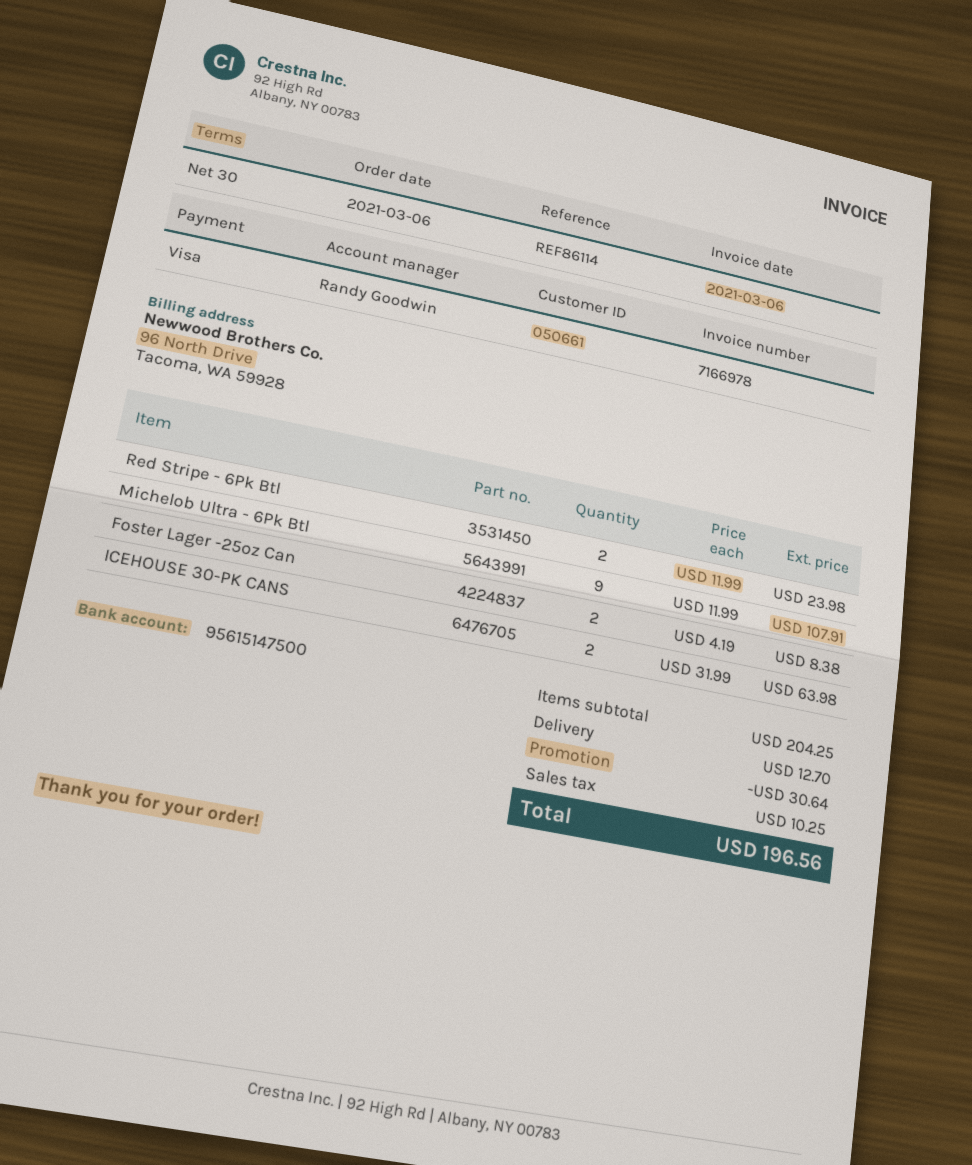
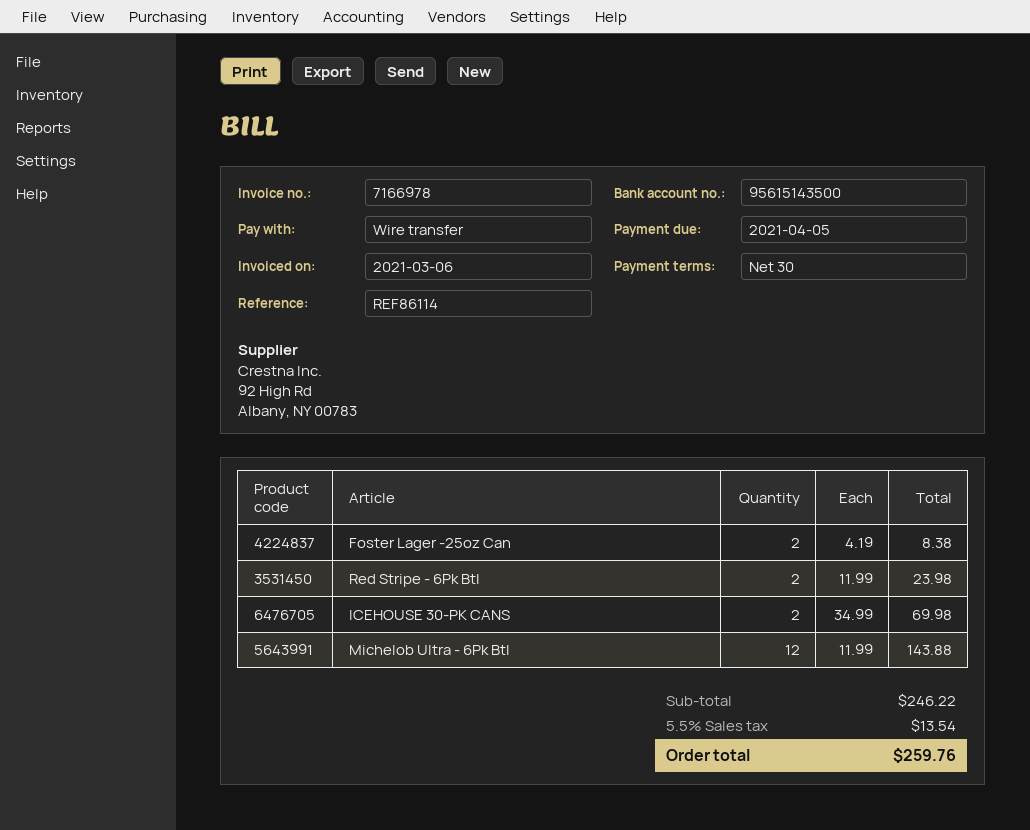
payment method: Visa -> bank transfer
bank account: 95615147500 -> 95615143500
Michelob Ultra - 6Pk Btl: 9 x 11.99 = 107.91 -> 12 x 11.99 = 143.88
ICEHOUSE 30-PK CANS: 2 x 31.99 = 63.98 -> 2 x 34.99 = 69.98
subtotal: 204.25 -> 246.22
discount: 30.64 -> none
shipping: 12.70 -> none
tax: 10.25 -> 13.54
total: 196.56 -> 259.76

